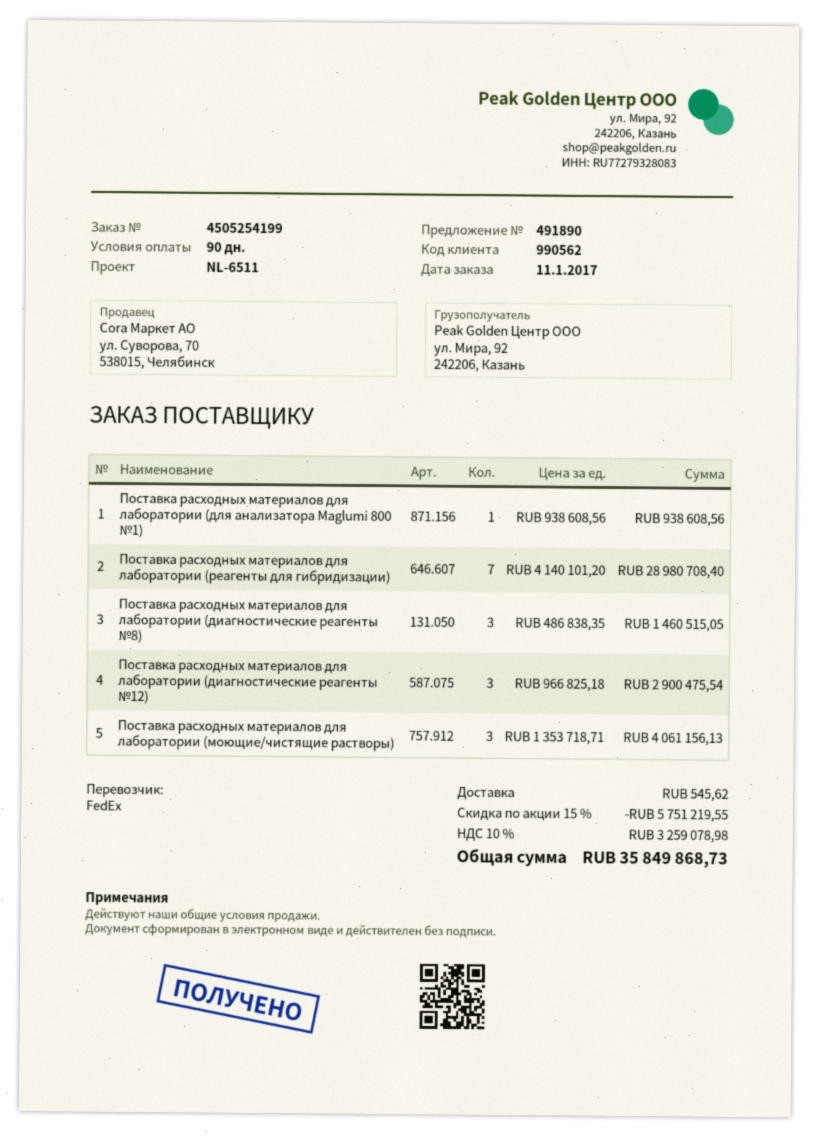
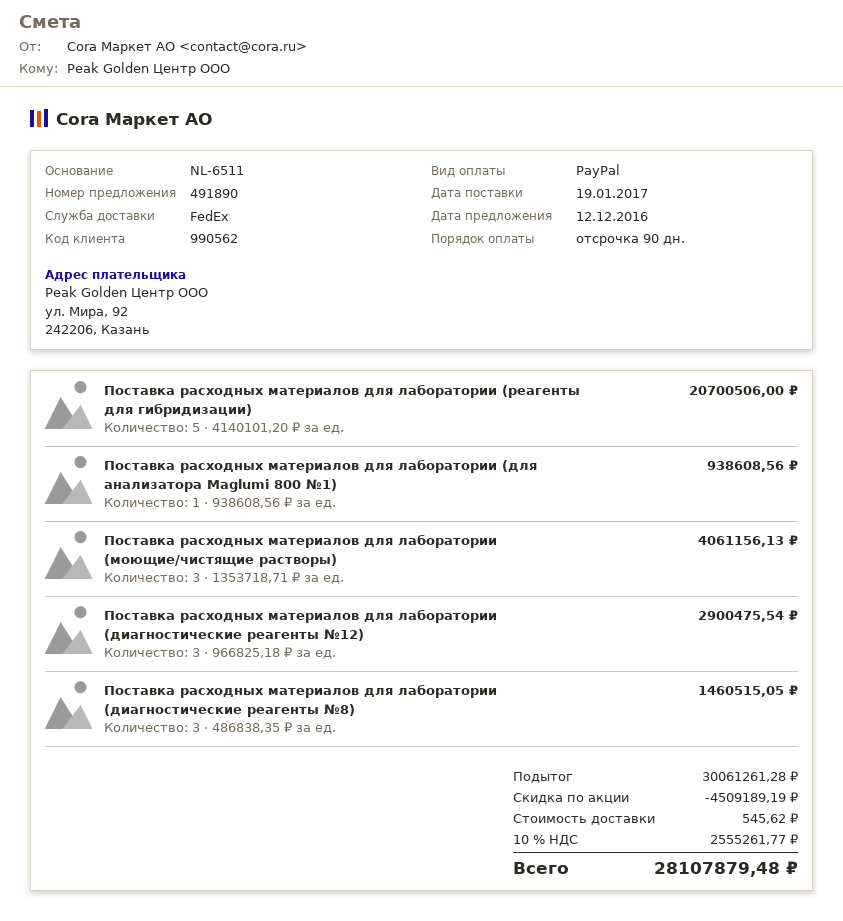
Поставка расходных материалов для лаборатории (реагенты для гибридизации): 7 x 4140101.20 = 28980708.40 -> 5 x 4140101.20 = 20700506.00
discount: 5751219.55 -> 4509189.19
tax: 10% = 3259078.98 -> 10% = 2555261.77
total: 35849868.73 -> 28107879.48

